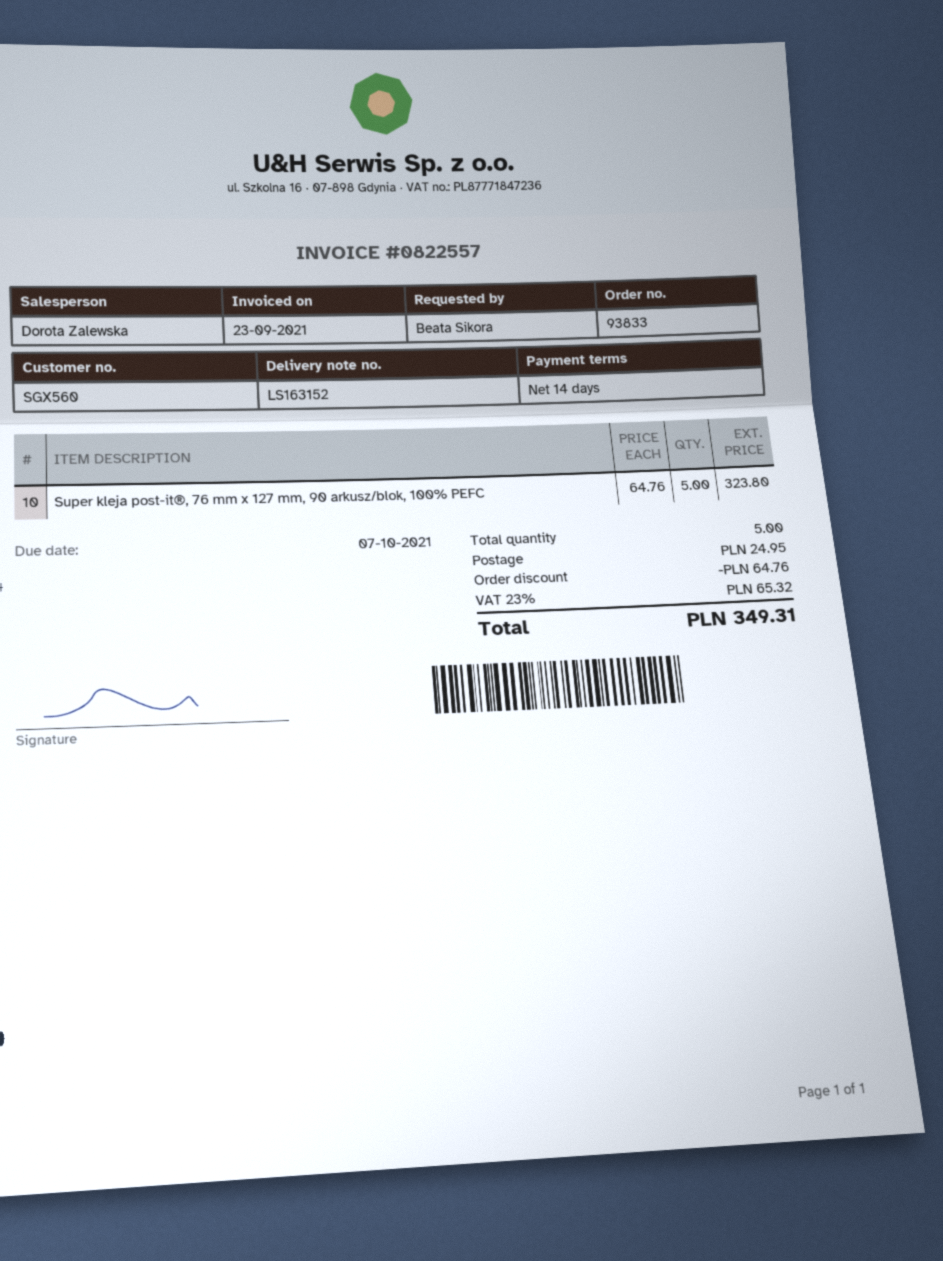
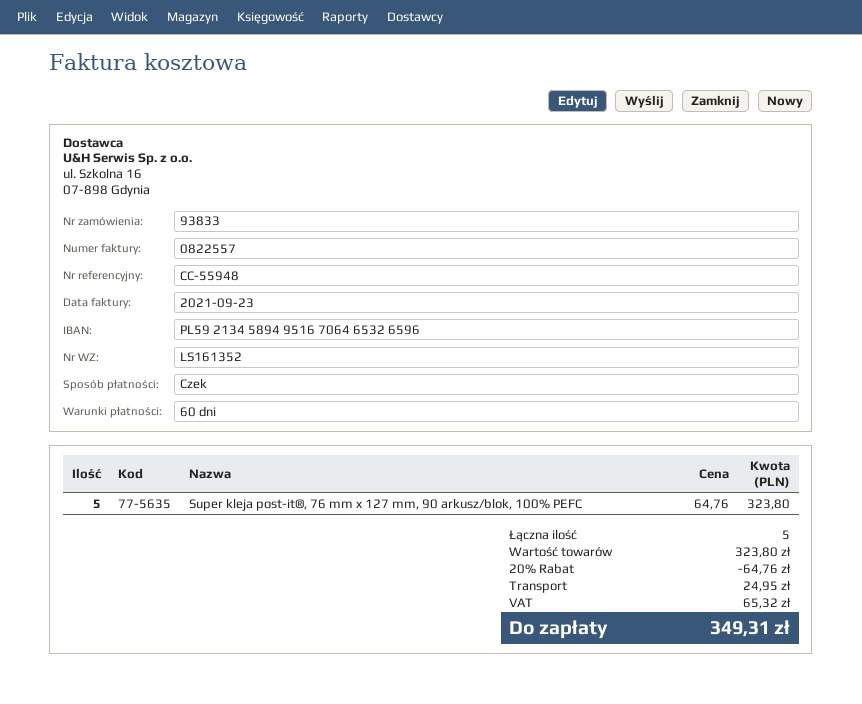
delivery note number: LS163152 -> LS161352
payment terms: 14 days -> 60 days

